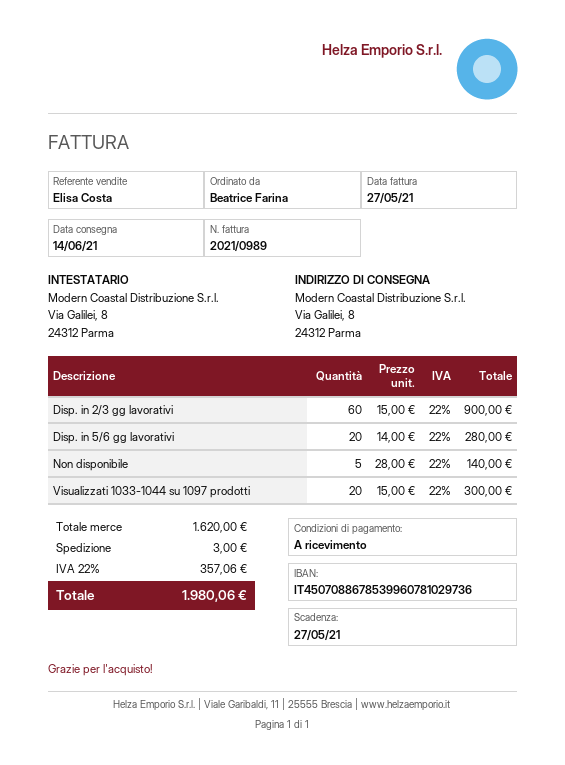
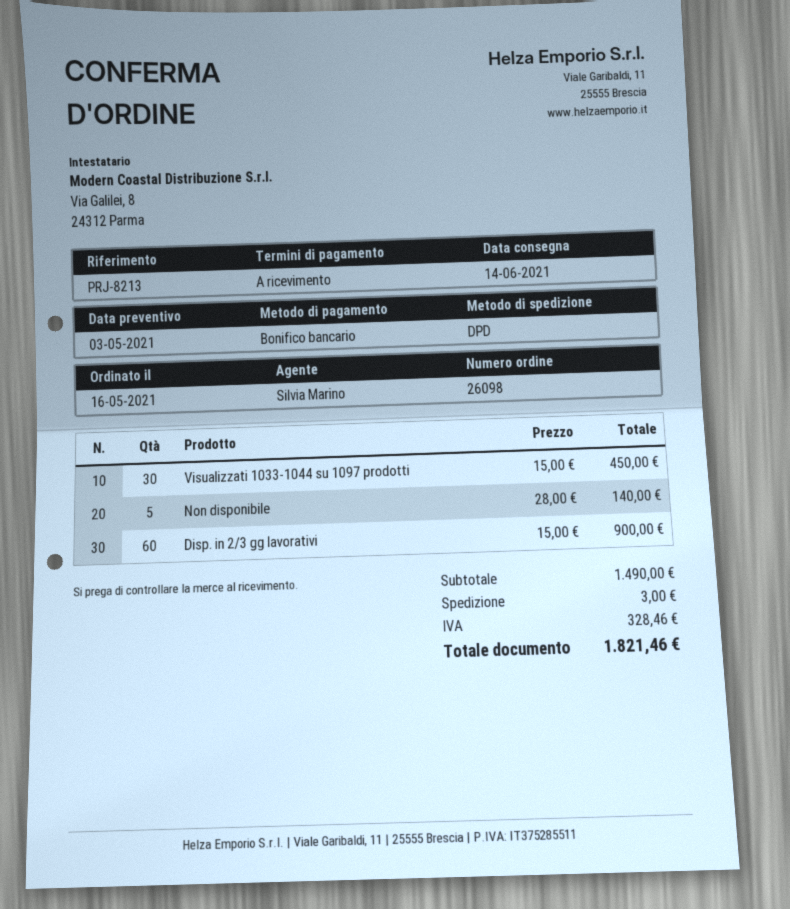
sales rep: Elisa Costa -> Silvia Marino
Disp. in 5/6 gg lavorativi: 20 x 14.00 = 280.00 -> none
Visualizzati 1033-1044 su 1097 prodotti: 20 x 15.00 = 300.00 -> 30 x 15.00 = 450.00
subtotal: 1620.00 -> 1490.00
tax: 357.06 -> 328.46
total: 1980.06 -> 1821.46

